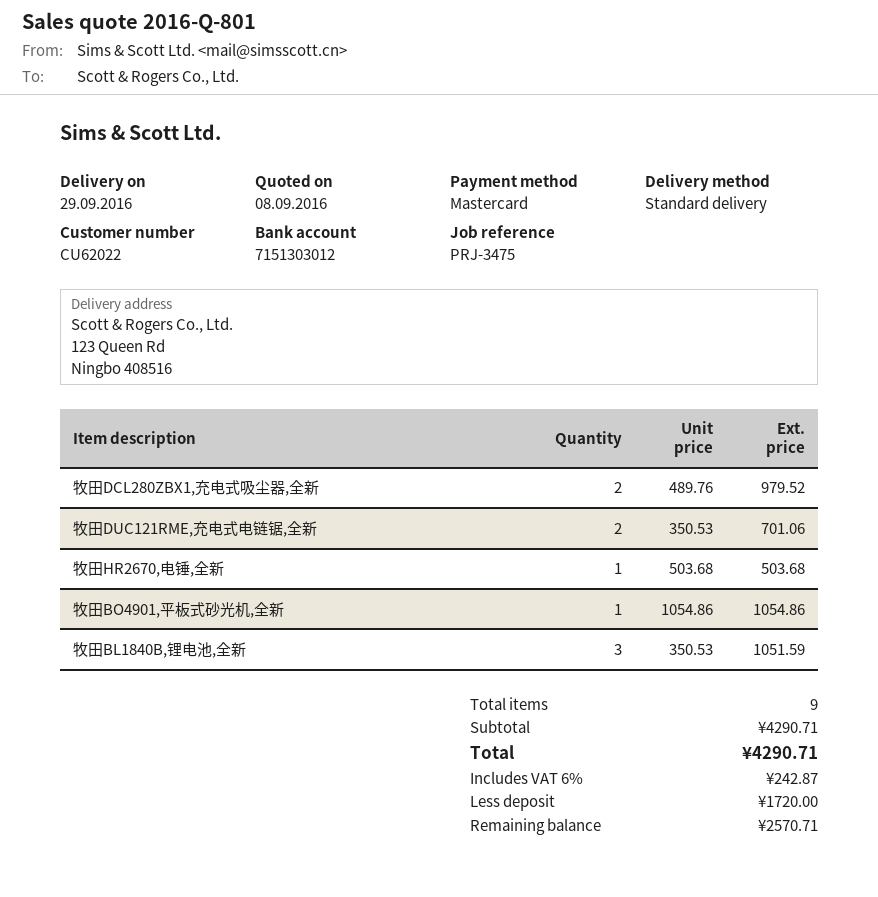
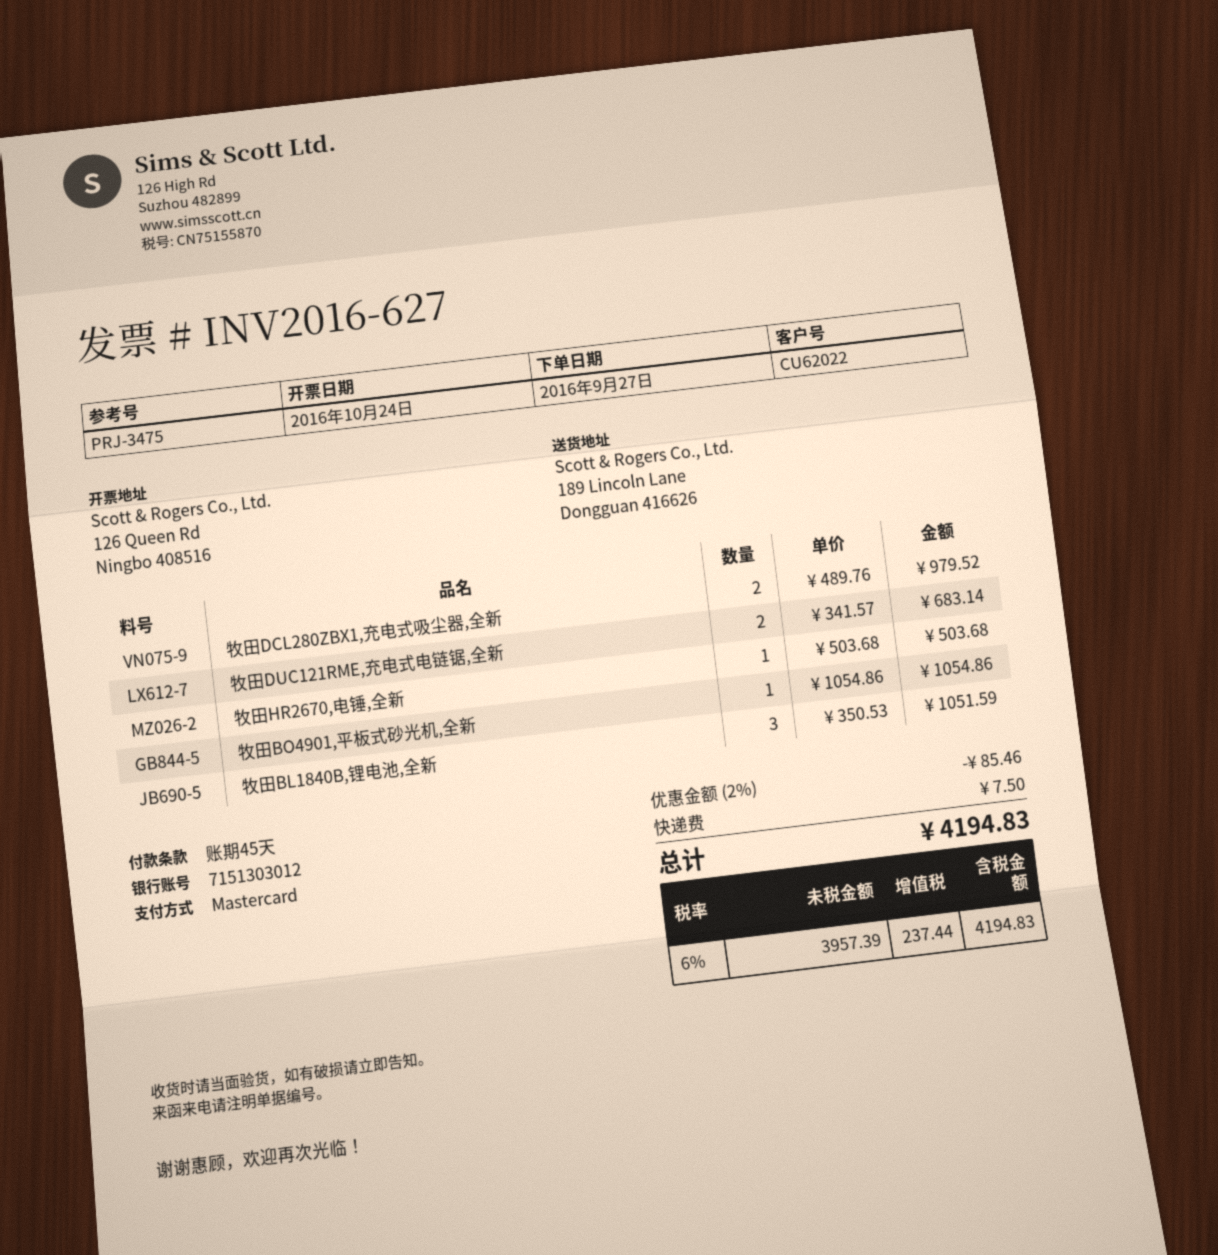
ship to: 123 Queen Rd, Ningbo 408516 -> 189 Lincoln Lane, Dongguan 416626
牧田DUC121RME,充电式电链锯,全新: 2 x 350.53 = 701.06 -> 2 x 341.57 = 683.14
discount: none -> 2% = 85.46
shipping: none -> 7.50
tax: 6% = 242.87 -> 6% = 237.44
total: 4290.71 -> 4194.83

